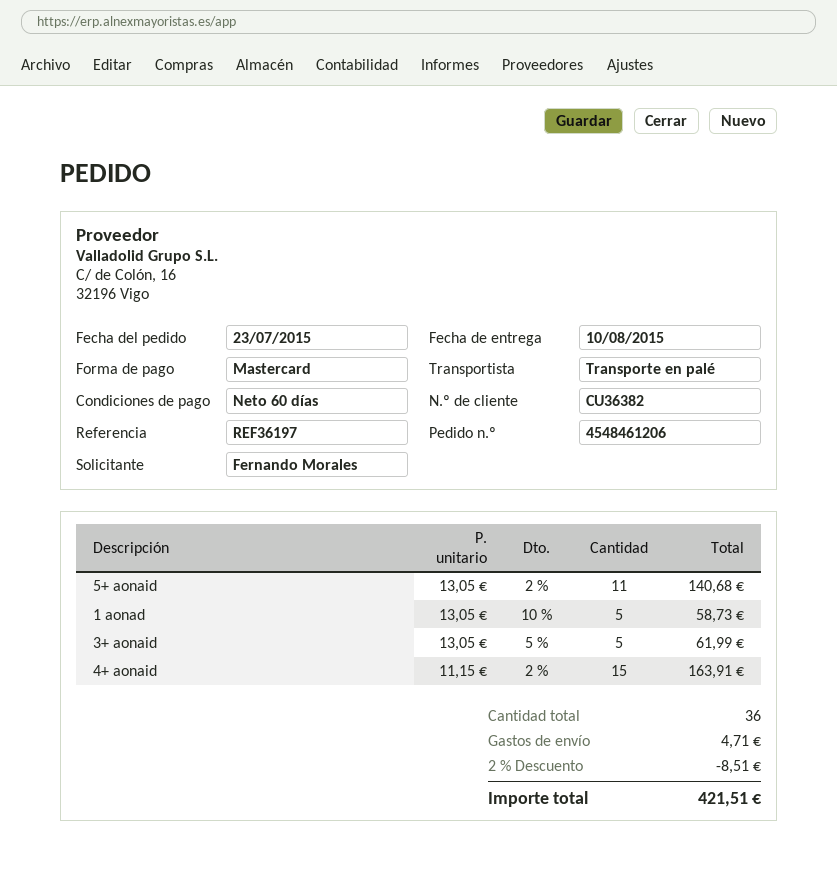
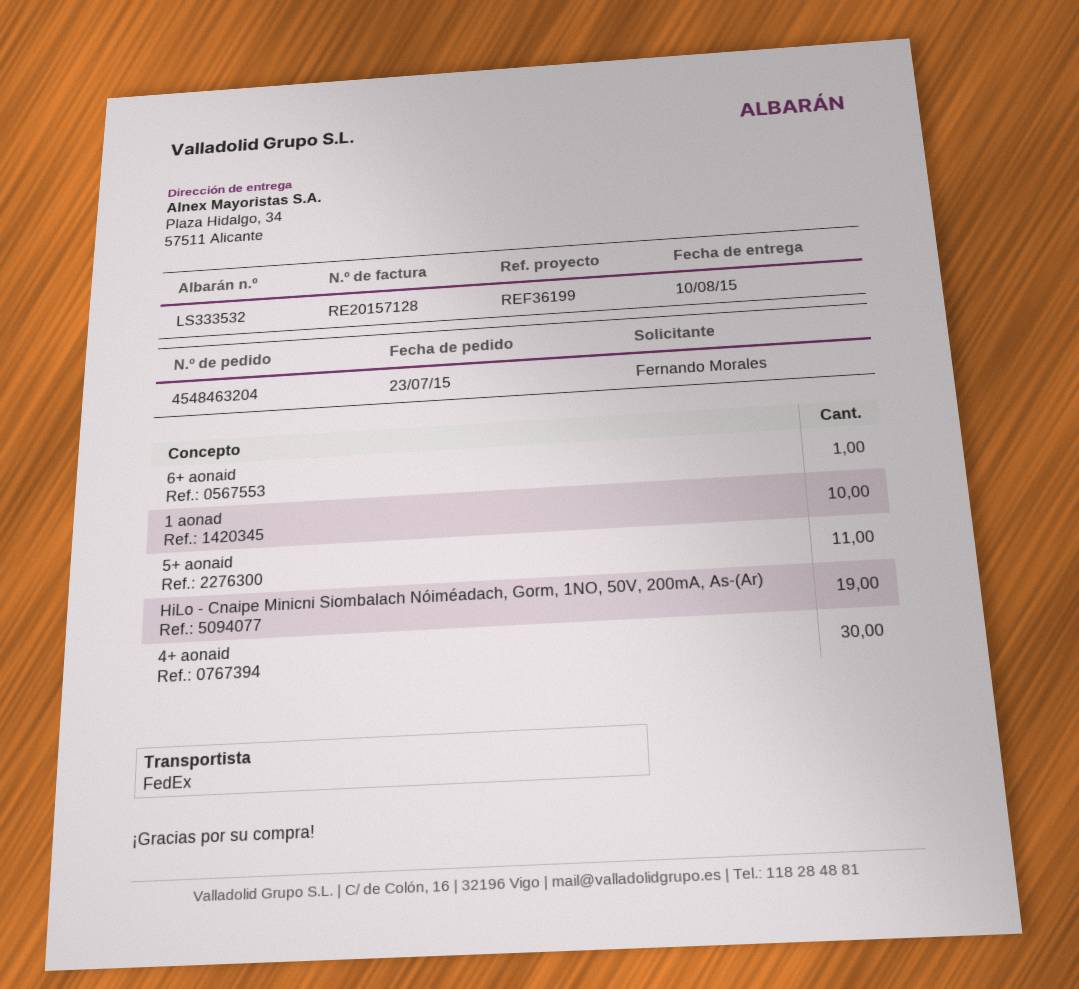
order number: 4548461206 -> 4548463204
reference: REF36197 -> REF36199
shipping method: pallet freight -> FedEx
1 aonad: 5 -> 10
3+ aonaid: 5 -> none
4+ aonaid: 15 -> 30
6+ aonaid: none -> 1
HiLo - Cnaipe Minicni Siombalach Nóiméadach, Gorm, 1NO, 50V, 200mA, As-(Ar): none -> 19

